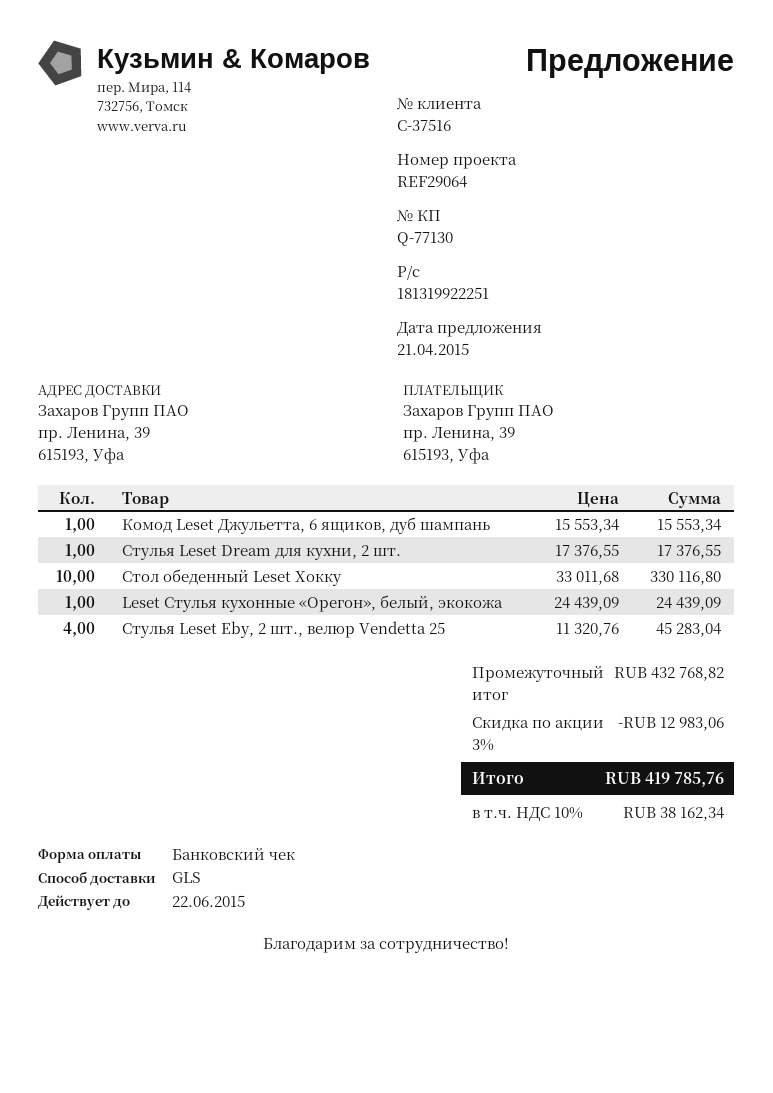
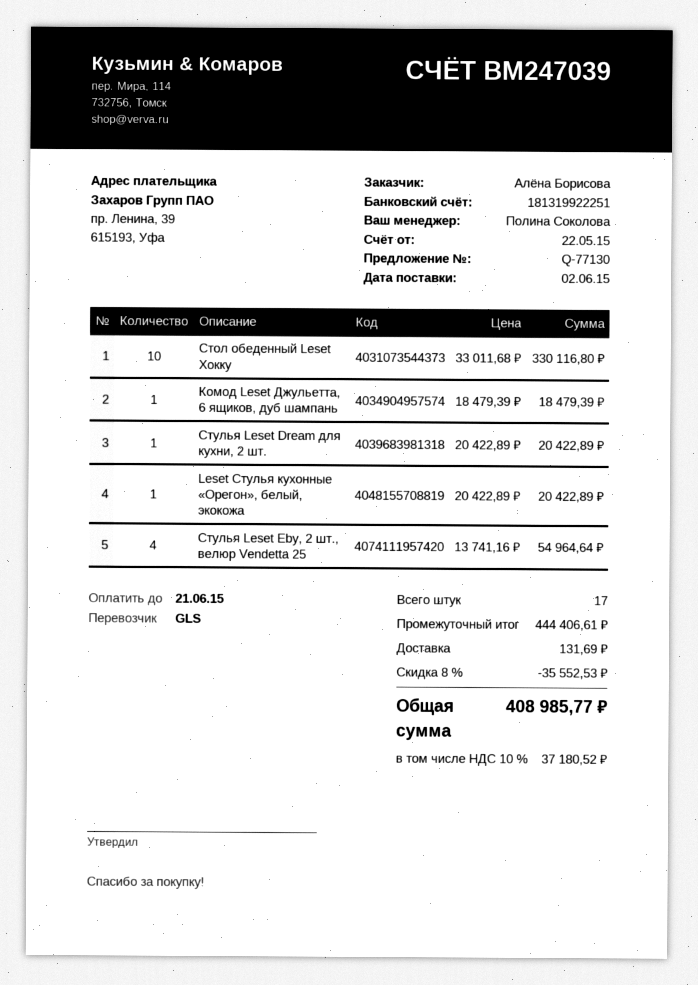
Комод Leset Джульетта, 6 ящиков, дуб шампань: 1 x 15553.34 = 15553.34 -> 1 x 18479.39 = 18479.39
Стулья Leset Dream для кухни, 2 шт.: 1 x 17376.55 = 17376.55 -> 1 x 20422.89 = 20422.89
Leset Стулья кухонные «Орегон», белый, экокожа: 1 x 24439.09 = 24439.09 -> 1 x 20422.89 = 20422.89
Стулья Leset Eby, 2 шт., велюр Vendetta 25: 4 x 11320.76 = 45283.04 -> 4 x 13741.16 = 54964.64
subtotal: 432768.82 -> 444406.61
discount: 3% = 12983.06 -> 8% = 35552.53
shipping: none -> 131.69
tax: 10% = 38162.34 -> 10% = 37180.52
total: 419785.76 -> 408985.77

